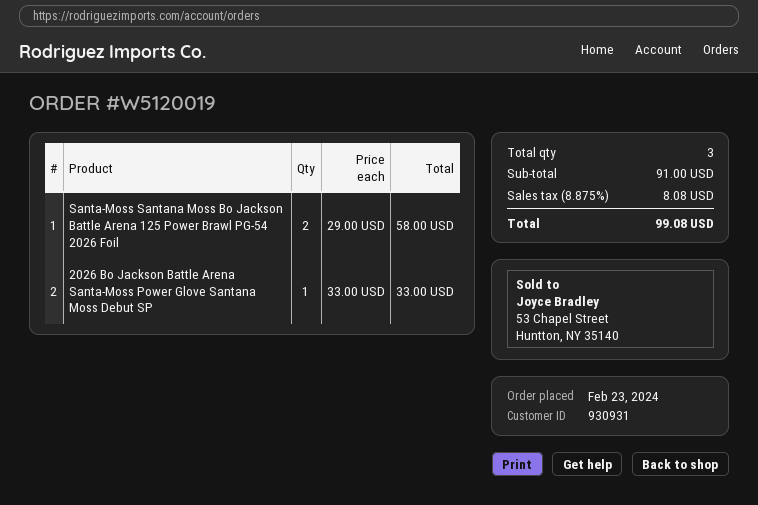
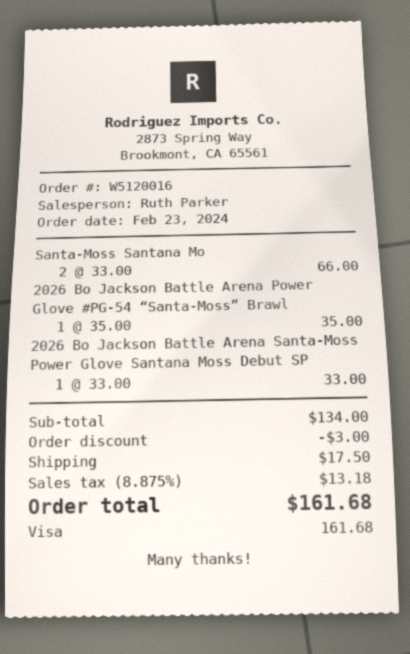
order number: W5120019 -> W5120016
Santa-Moss Santana Moss Bo Jackson Battle Arena 125 Power Brawl PG-54 2026 Foil: 2 x 29.00 = 58.00 -> 2 x 33.00 = 66.00
2026 Bo Jackson Battle Arena Power Glove #PG-54 “Santa-Moss” Brawl: none -> 1 x 35.00 = 35.00
subtotal: 91.00 -> 134.00
discount: none -> 3.00
shipping: none -> 17.50
tax: 8.875% = 8.08 -> 8.875% = 13.18
total: 99.08 -> 161.68

